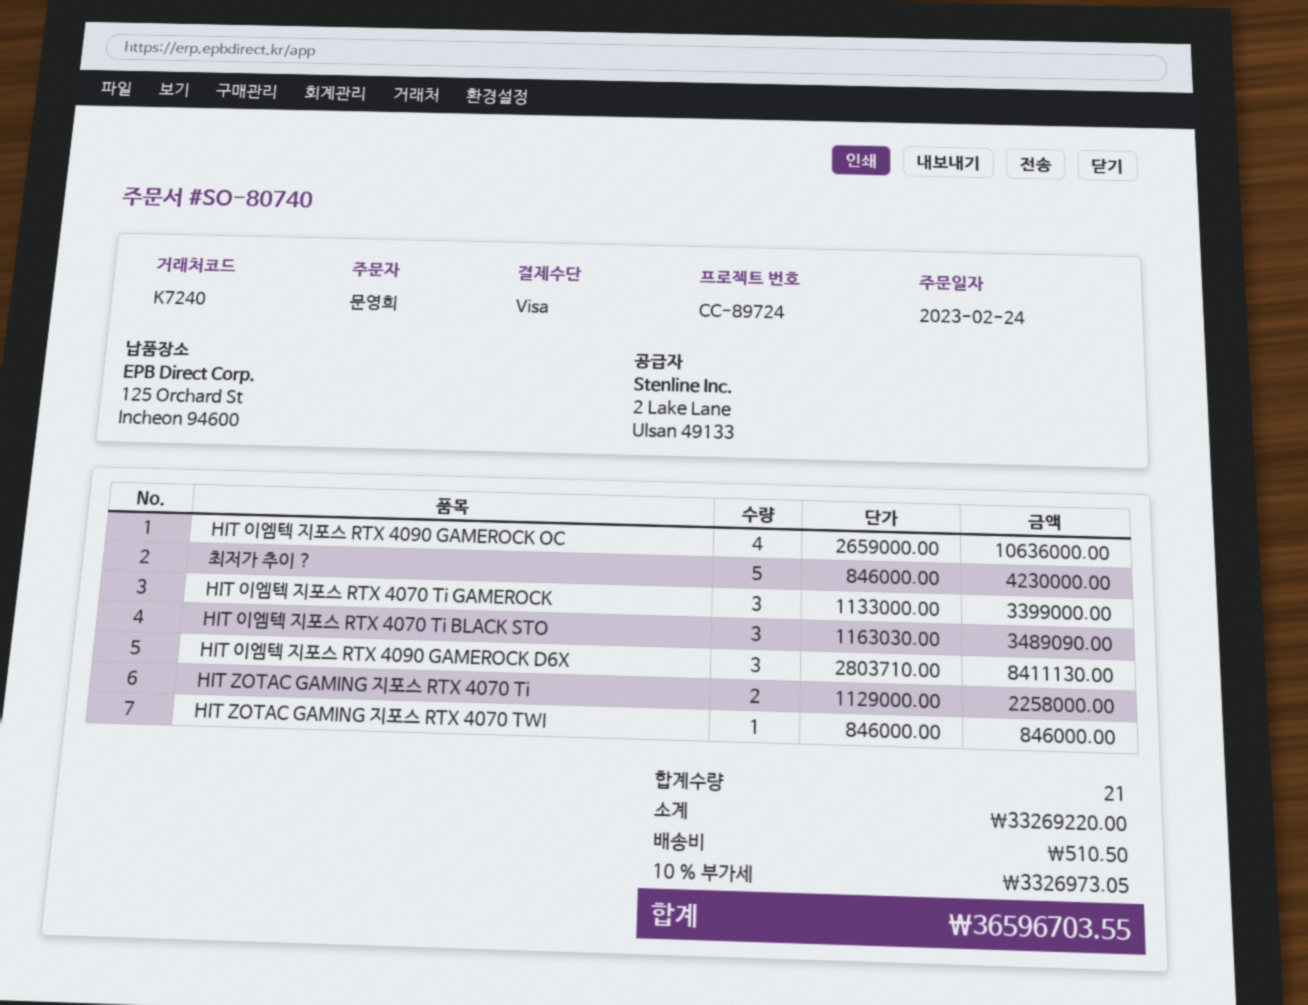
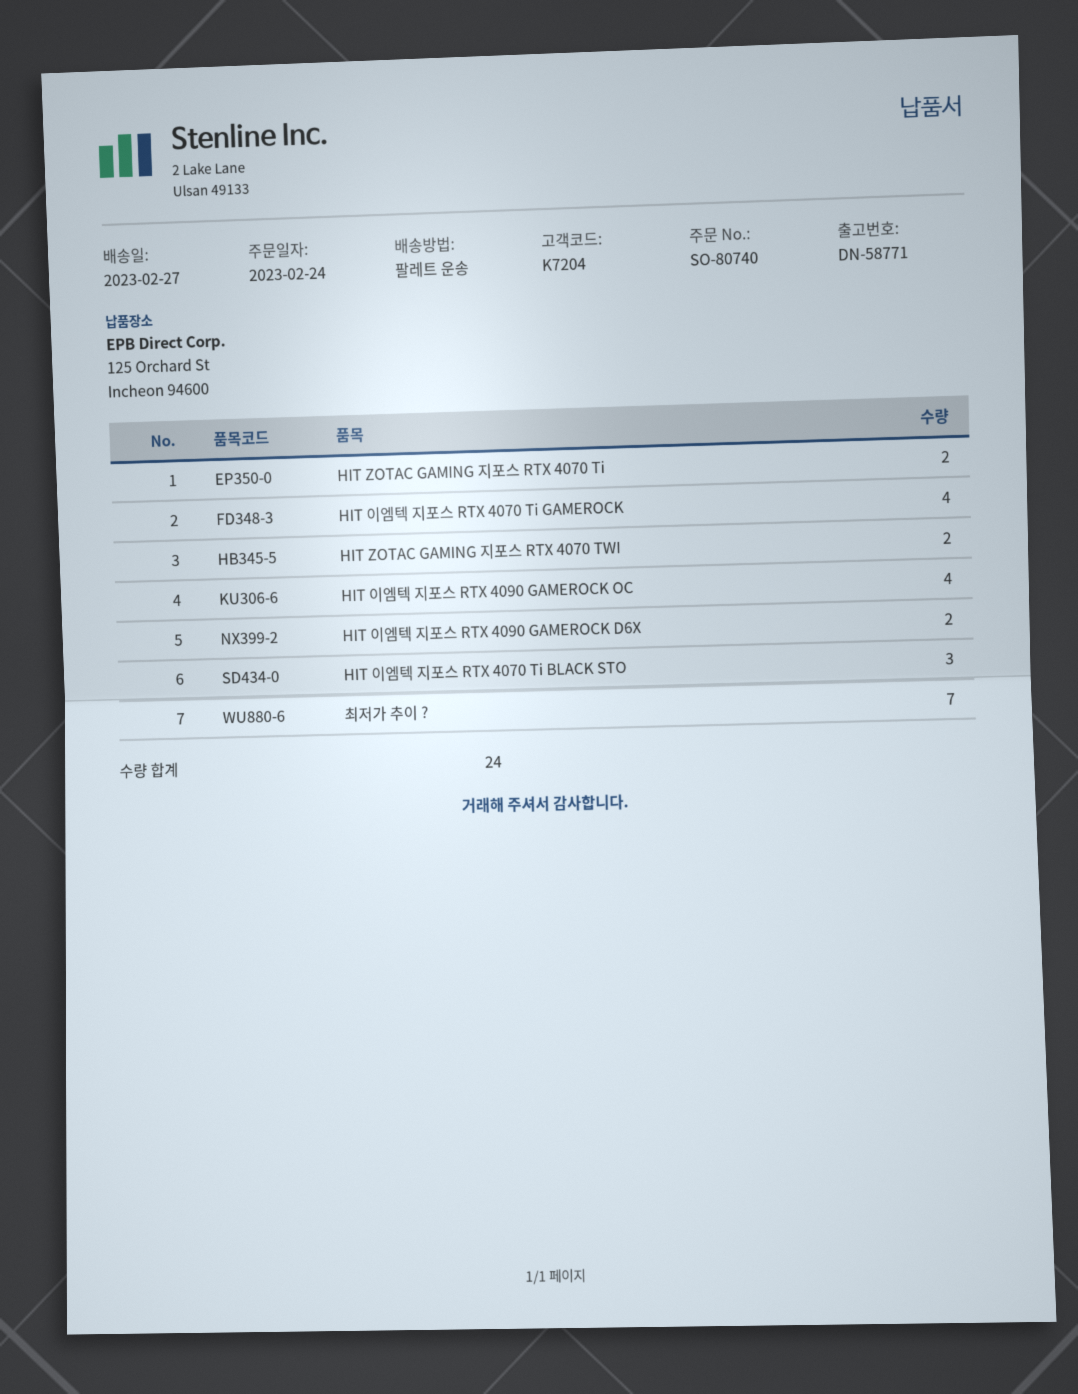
customer number: K7240 -> K7204
최저가 추이 ?: 5 -> 7
HIT 이엠텍 지포스 RTX 4070 Ti GAMEROCK: 3 -> 4
HIT 이엠텍 지포스 RTX 4090 GAMEROCK D6X: 3 -> 2
HIT ZOTAC GAMING 지포스 RTX 4070 TWI: 1 -> 2
total quantity: 21 -> 24

